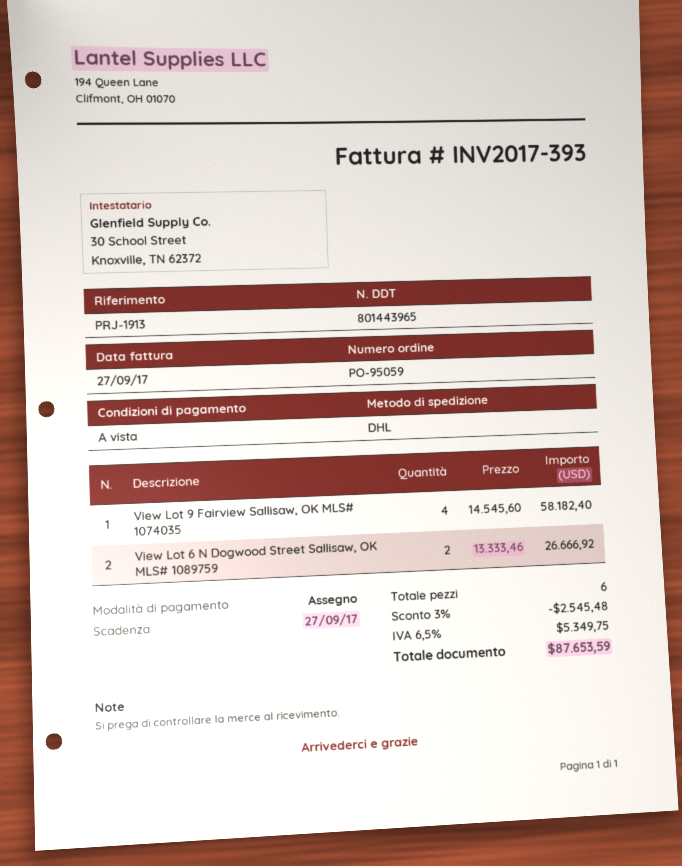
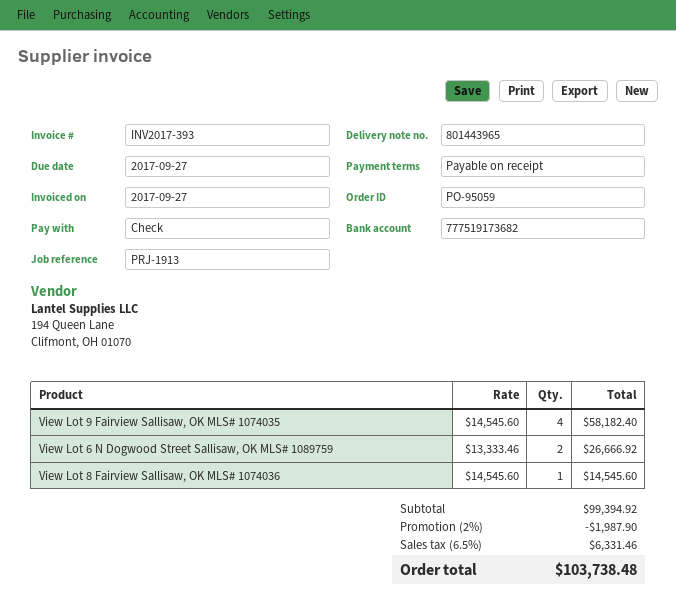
View Lot 8 Fairview Sallisaw, OK MLS# 1074036: none -> 1 x 14545.60 = 14545.60
discount: 3% = 2545.48 -> 2% = 1987.90
tax: 6.5% = 5349.75 -> 6.5% = 6331.46
total: 87653.59 -> 103738.48

